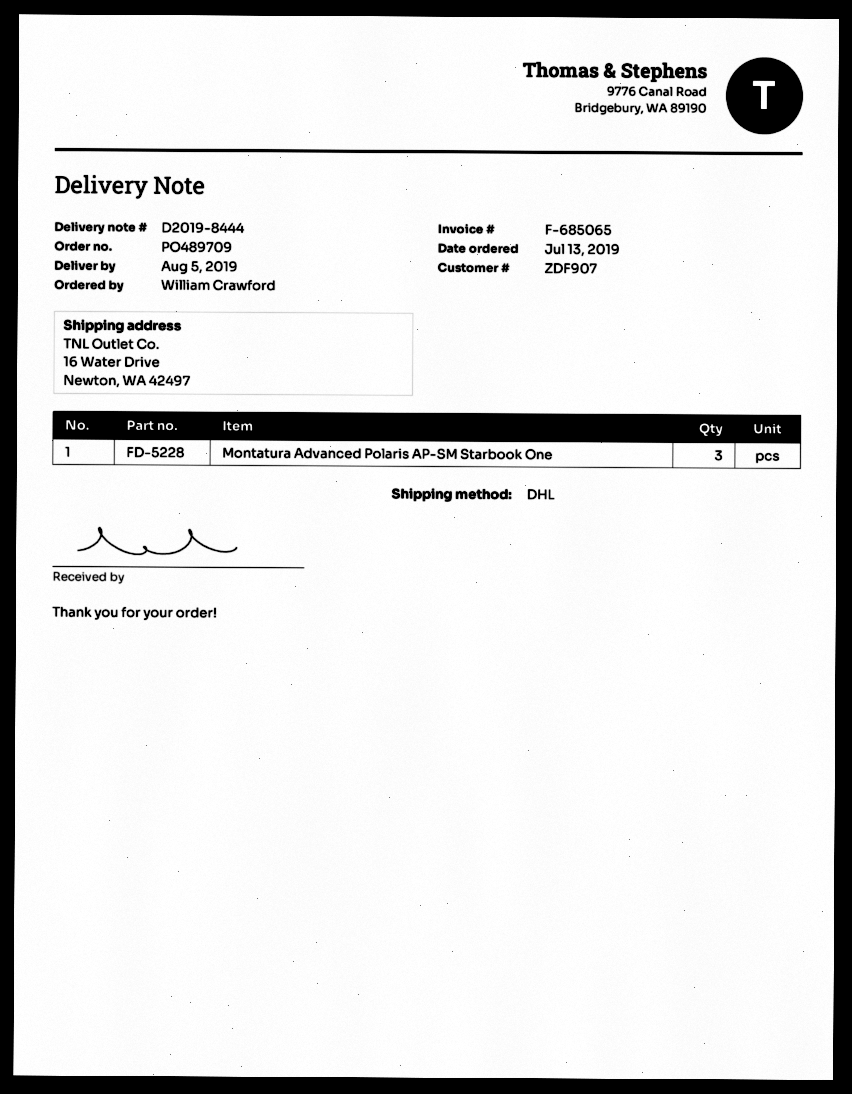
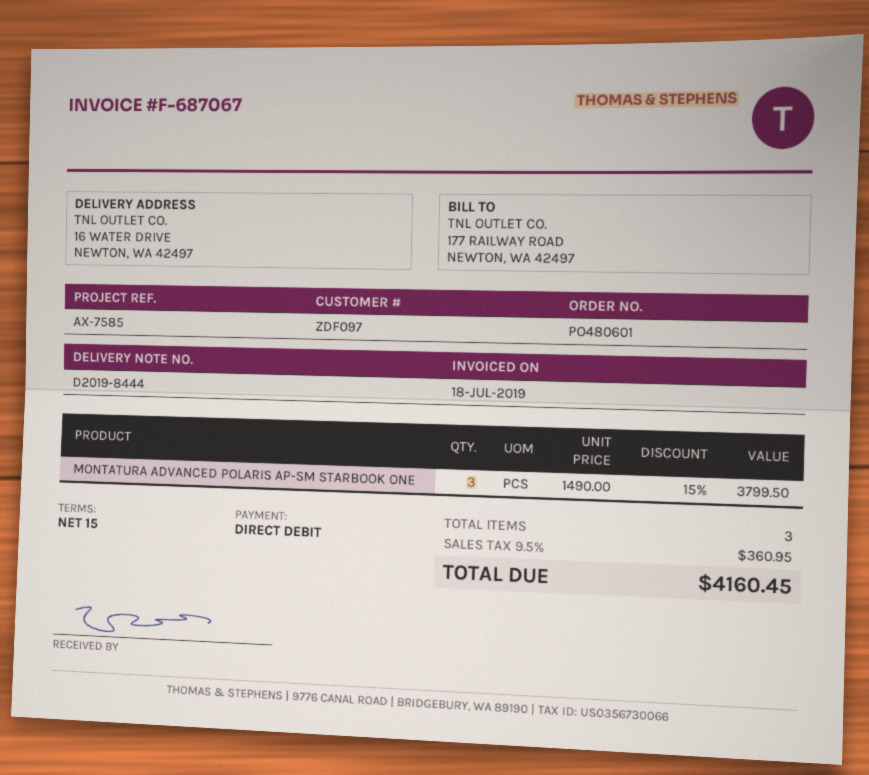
order number: PO489709 -> PO480601
invoice number: F-685065 -> F-687067
customer number: ZDF907 -> ZDF097

